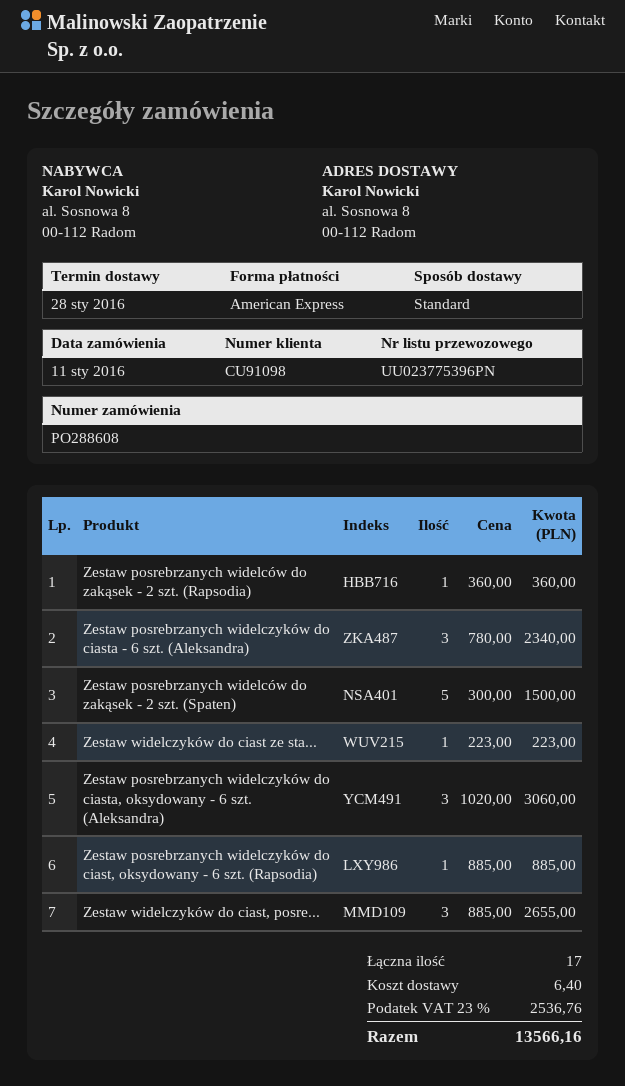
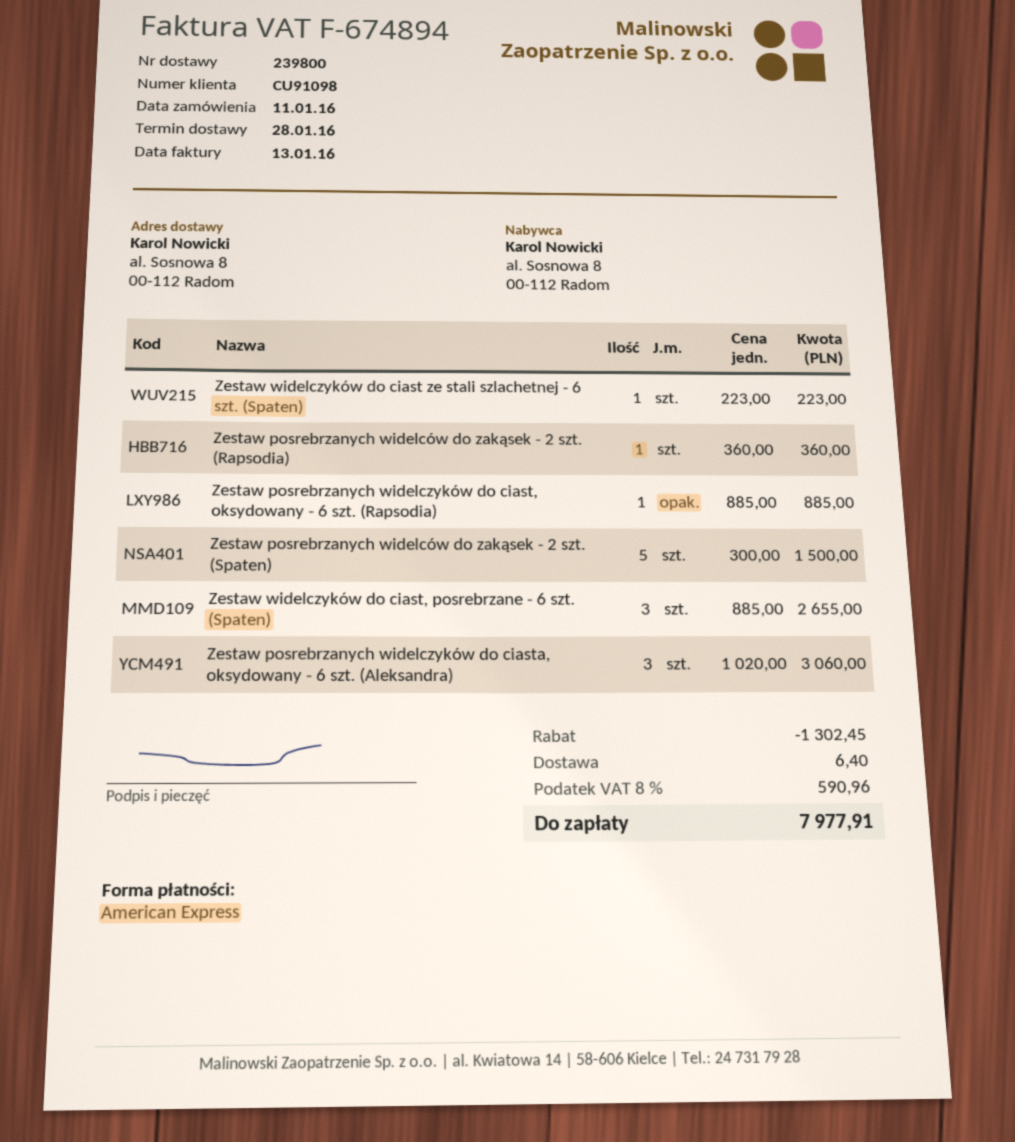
Zestaw posrebrzanych widelczyków do ciasta - 6 szt. (Aleksandra): 3 x 780.00 = 2340.00 -> none
discount: none -> 1302.45
tax: 23% = 2536.76 -> 8% = 590.96
total: 13566.16 -> 7977.91

